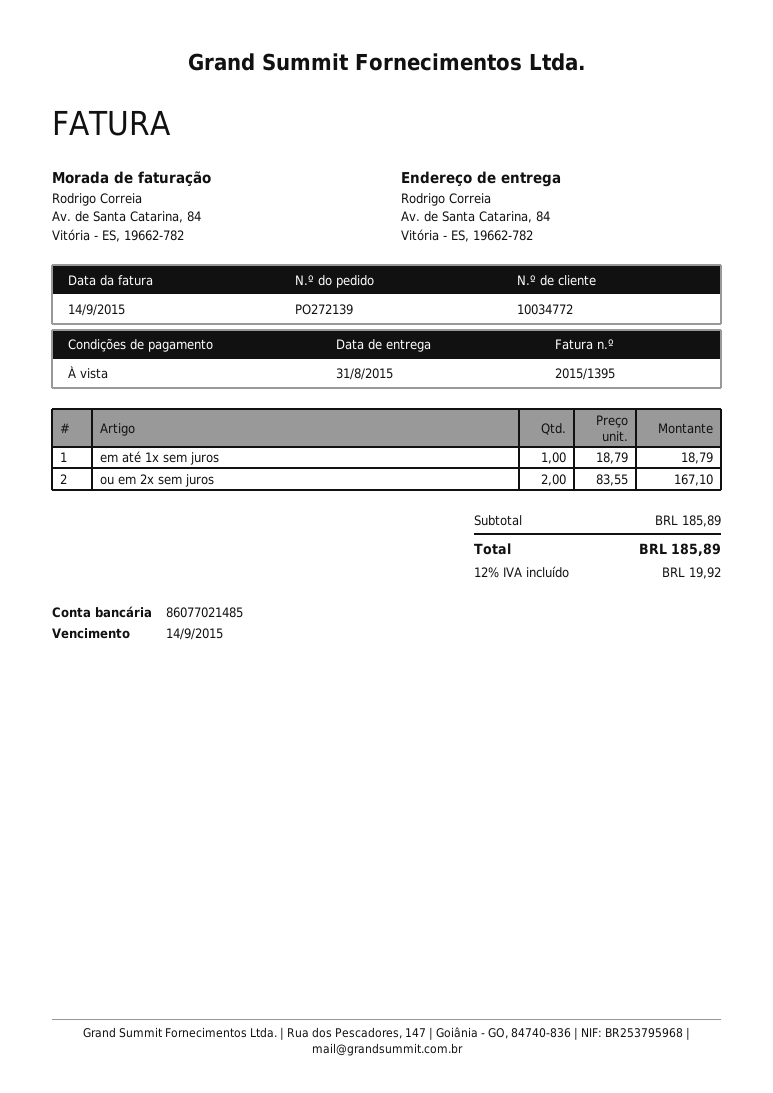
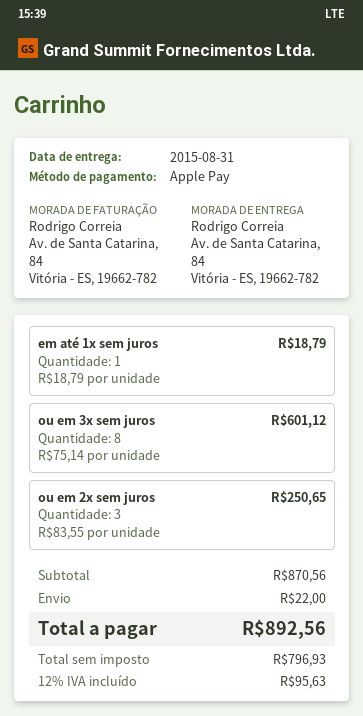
ou em 2x sem juros: 2 x 83.55 = 167.10 -> 3 x 83.55 = 250.65
ou em 3x sem juros: none -> 8 x 75.14 = 601.12
subtotal: 185.89 -> 870.56
shipping: none -> 22.00
tax: 12% = 19.92 -> 12% = 95.63
total: 185.89 -> 892.56

